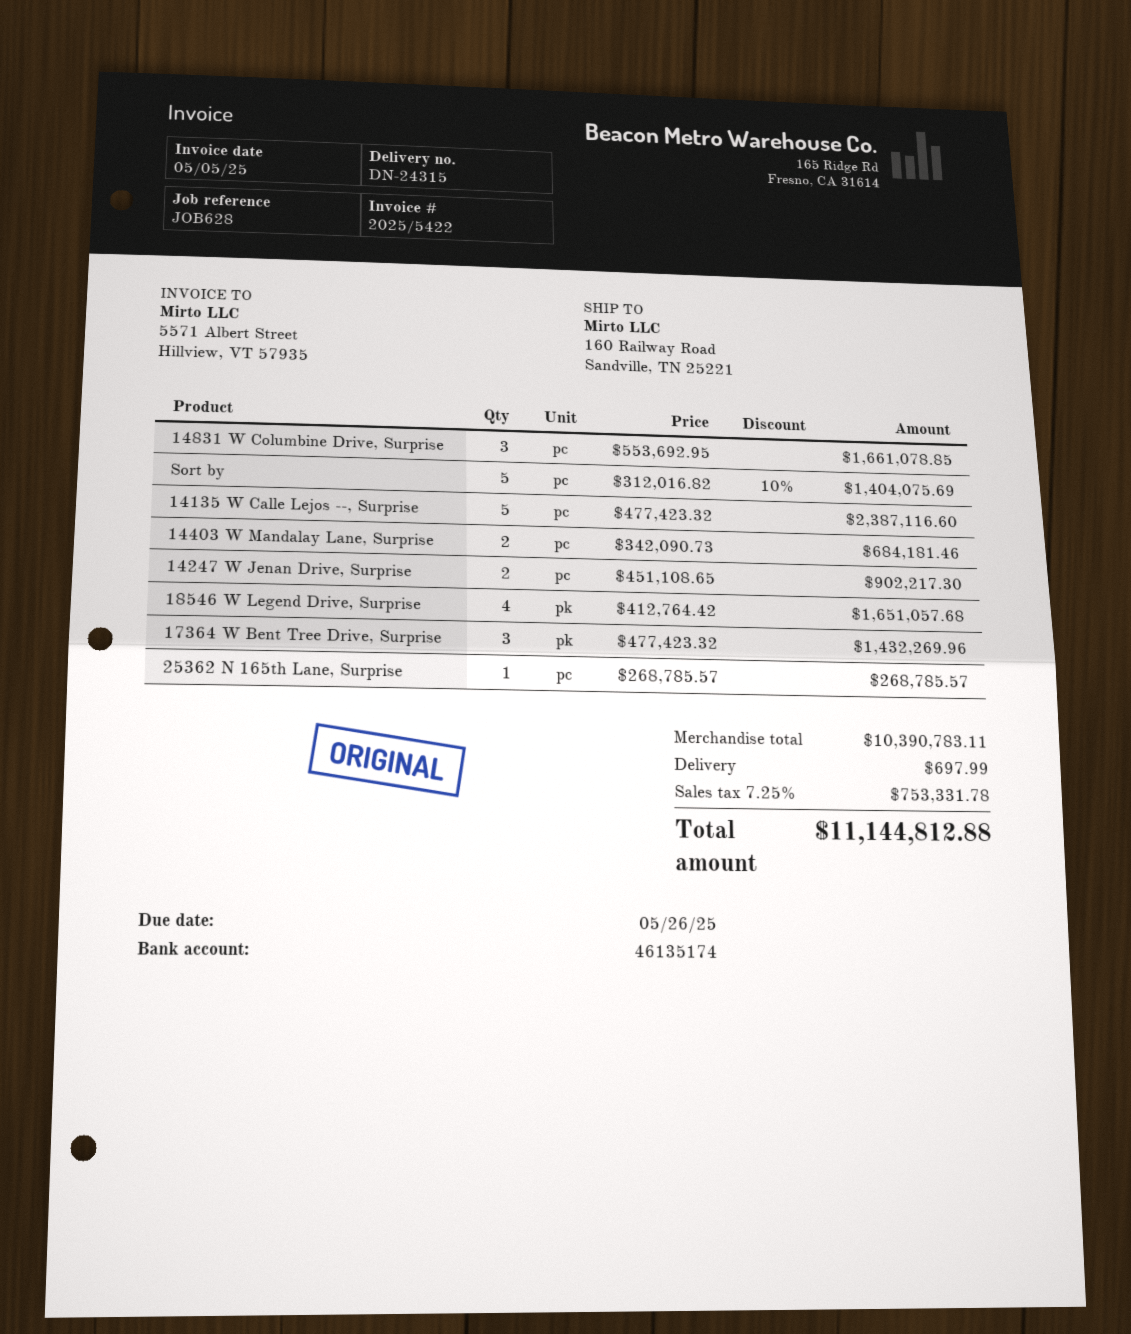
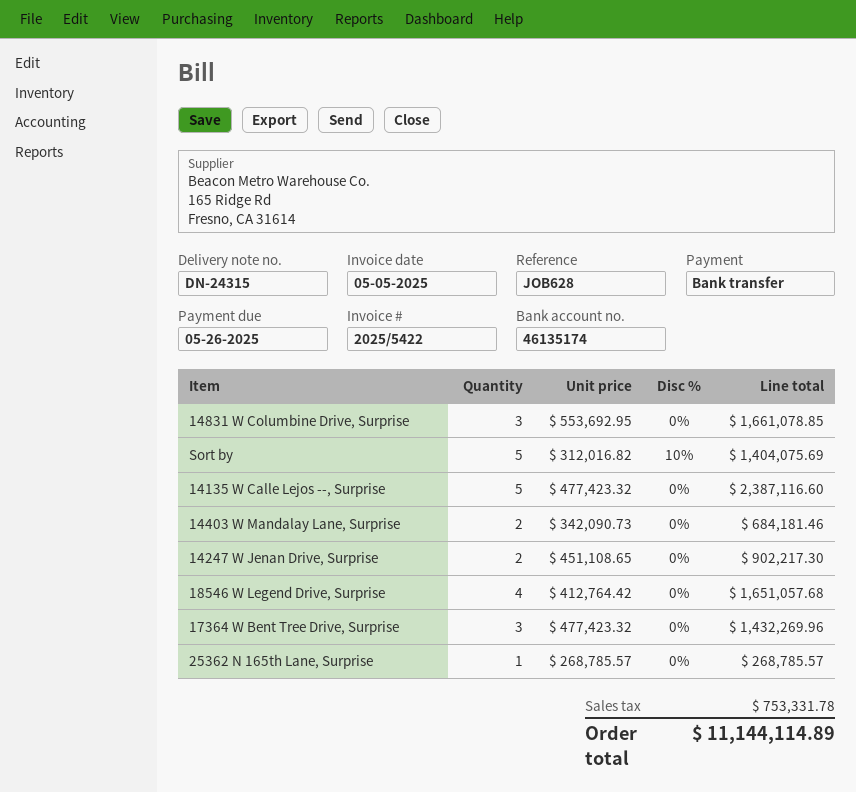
shipping: 697.99 -> none
total: 11144812.88 -> 11144114.89

